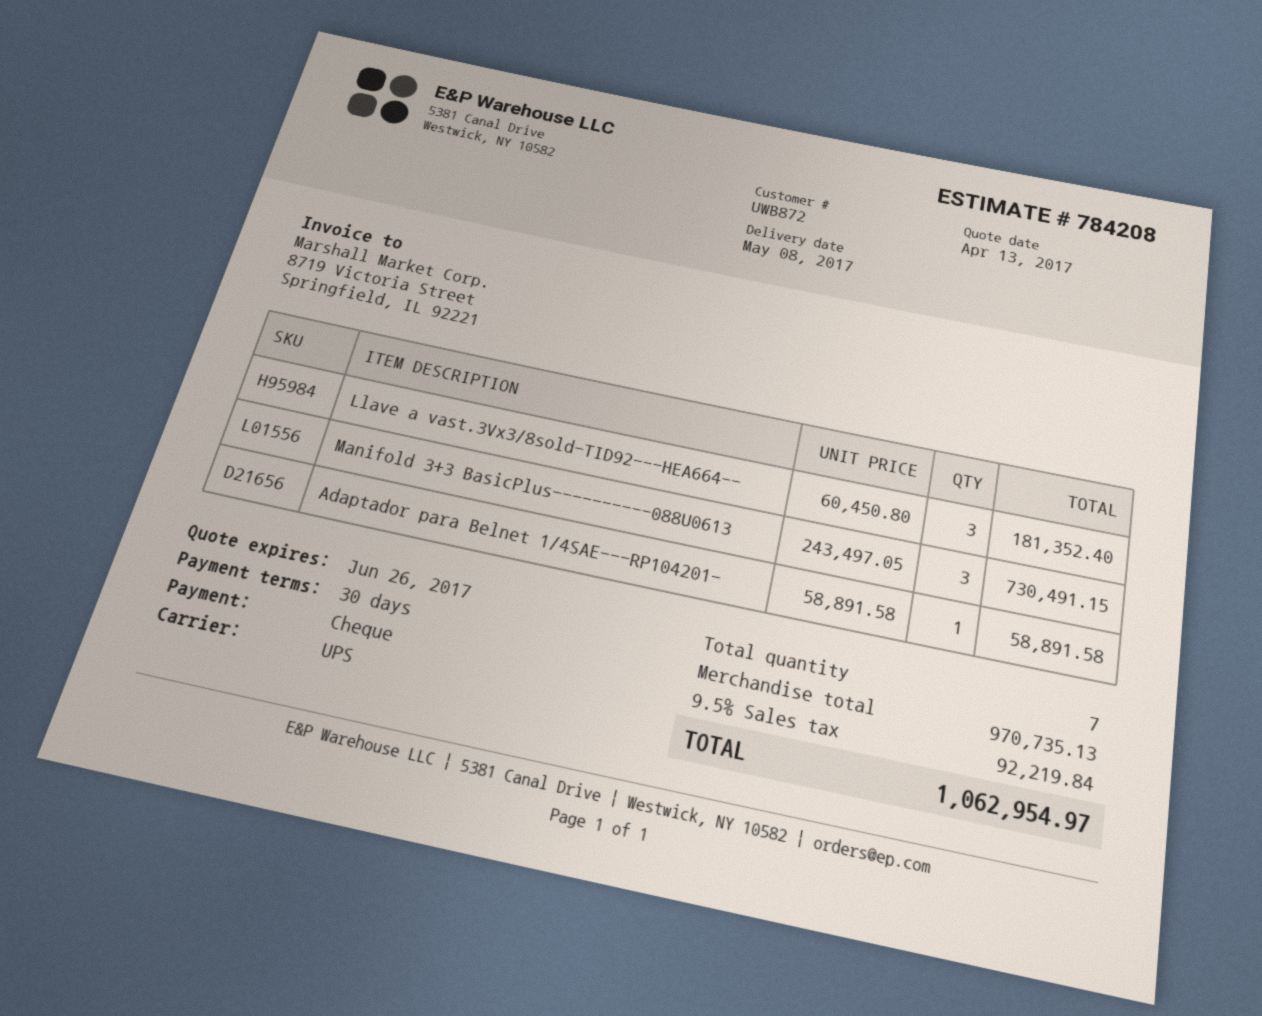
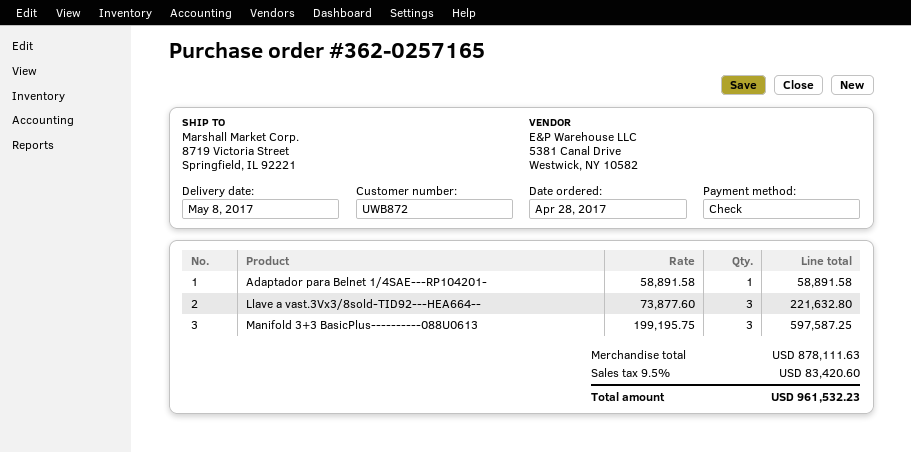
Llave a vast.3Vx3/8sold-TID92---HEA664--: 3 x 60450.80 = 181352.40 -> 3 x 73877.60 = 221632.80
Manifold 3+3 BasicPlus----------088U0613: 3 x 243497.05 = 730491.15 -> 3 x 199195.75 = 597587.25
subtotal: 970735.13 -> 878111.63
tax: 9.5% = 92219.84 -> 9.5% = 83420.60
total: 1062954.97 -> 961532.23

